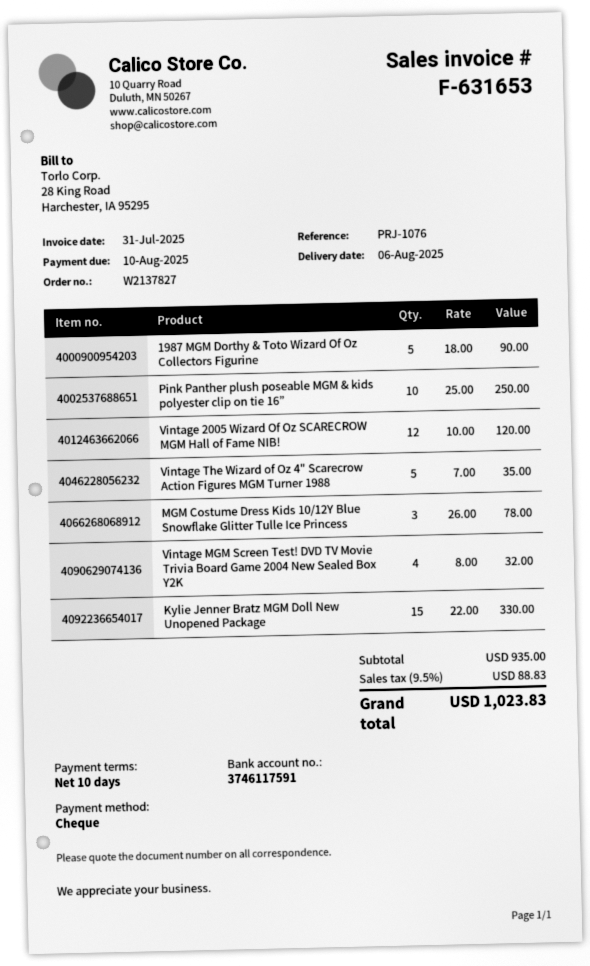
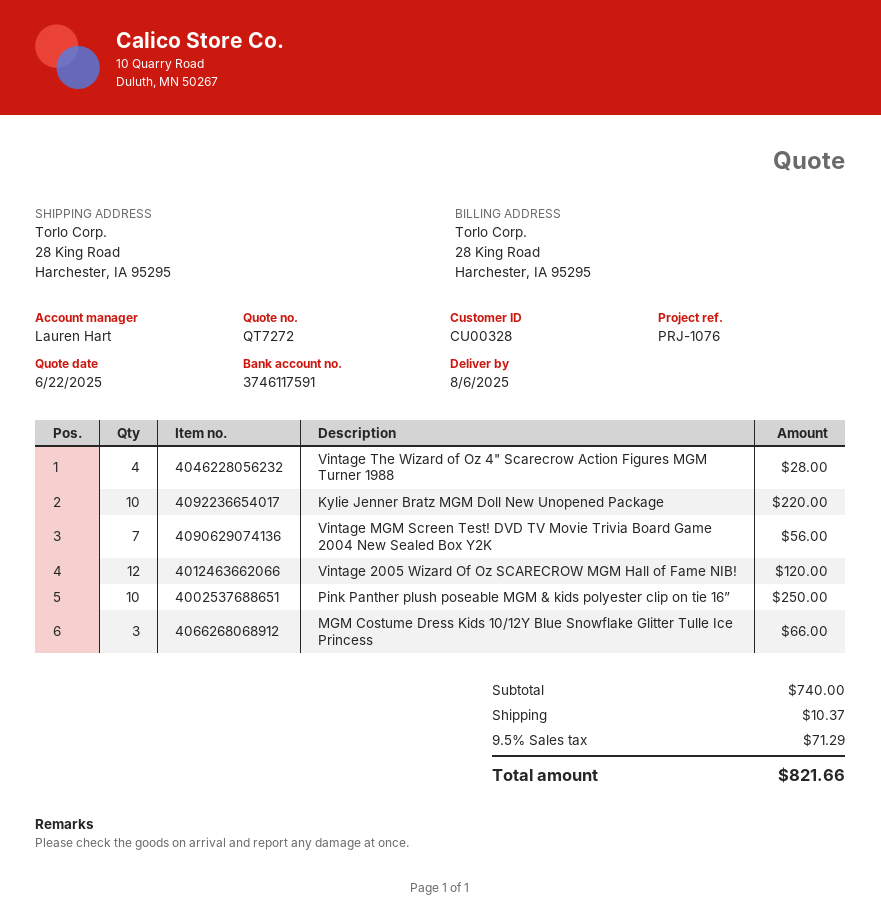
1987 MGM Dorthy & Toto Wizard Of Oz Collectors Figurine: 5 for 90.00 -> none
Vintage The Wizard of Oz 4" Scarecrow Action Figures MGM Turner 1988: 5 for 35.00 -> 4 for 28.00
MGM Costume Dress Kids 10/12Y Blue Snowflake Glitter Tulle Ice Princess: 3 for 78.00 -> 3 for 66.00
Vintage MGM Screen Test! DVD TV Movie Trivia Board Game 2004 New Sealed Box Y2K: 4 for 32.00 -> 7 for 56.00
Kylie Jenner Bratz MGM Doll New Unopened Package: 15 for 330.00 -> 10 for 220.00
subtotal: 935.00 -> 740.00
shipping: none -> 10.37
tax: 9.5% = 88.83 -> 9.5% = 71.29
total: 1023.83 -> 821.66

